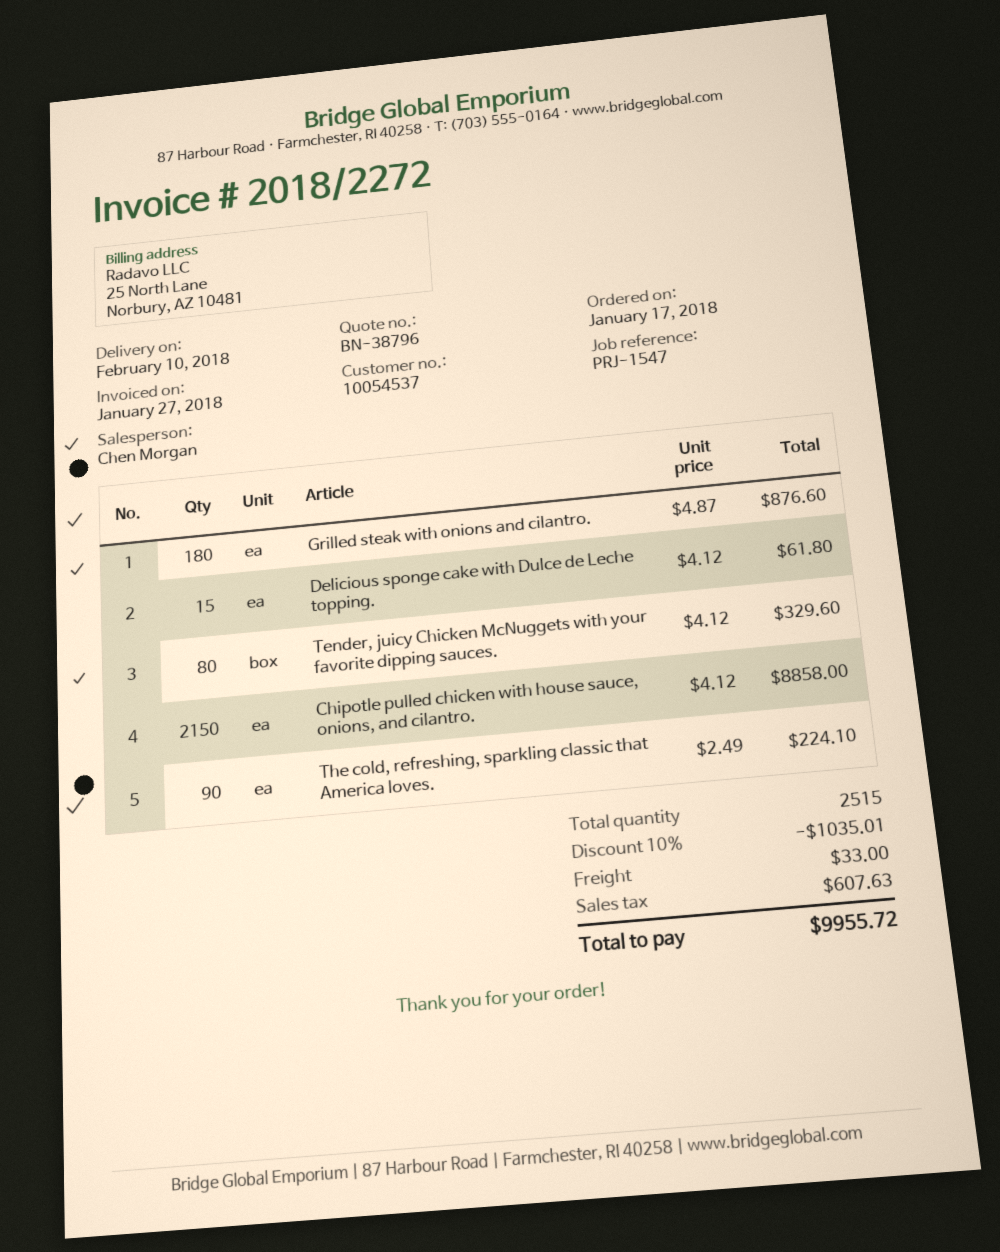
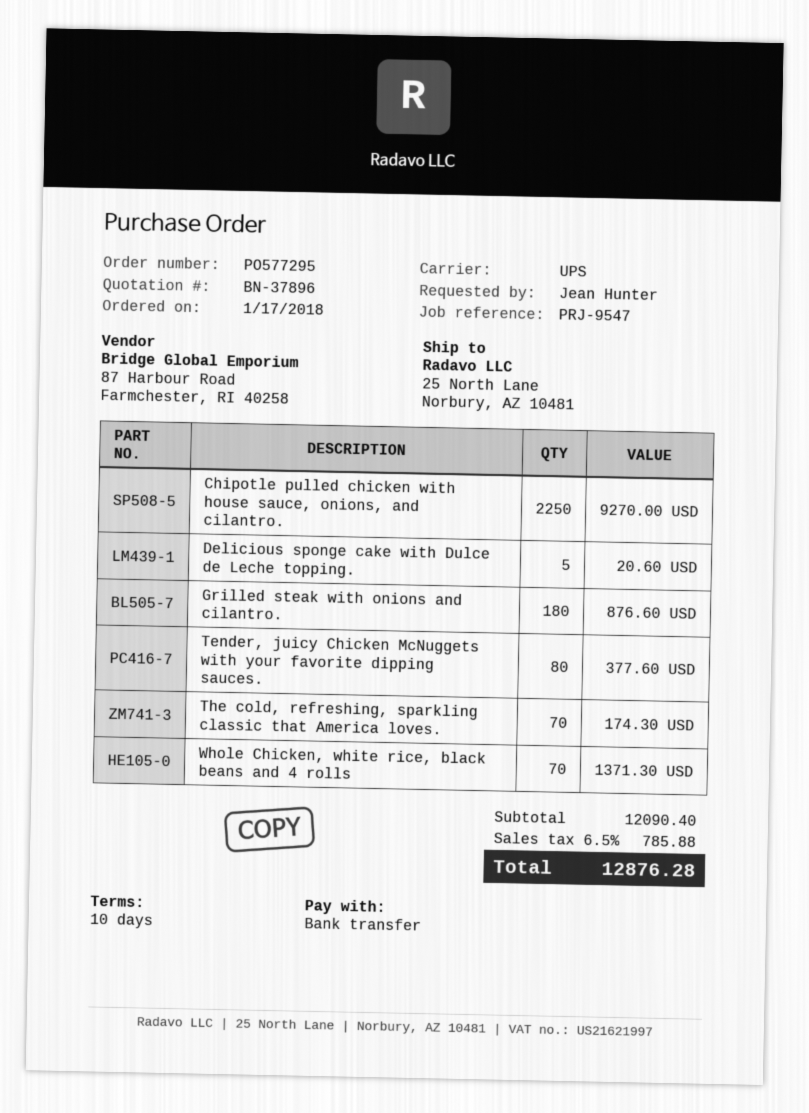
quote number: BN-38796 -> BN-37896
reference: PRJ-1547 -> PRJ-9547
Delicious sponge cake with Dulce de Leche topping.: 15 for 61.80 -> 5 for 20.60
Tender, juicy Chicken McNuggets with your favorite dipping sauces.: 80 for 329.60 -> 80 for 377.60
Chipotle pulled chicken with house sauce, onions, and cilantro.: 2150 for 8858.00 -> 2250 for 9270.00
The cold, refreshing, sparkling classic that America loves.: 90 for 224.10 -> 70 for 174.30
Whole Chicken, white rice, black beans and 4 rolls: none -> 70 for 1371.30
discount: 10% = 1035.01 -> none
shipping: 33.00 -> none
tax: 607.63 -> 785.88
total: 9955.72 -> 12876.28

